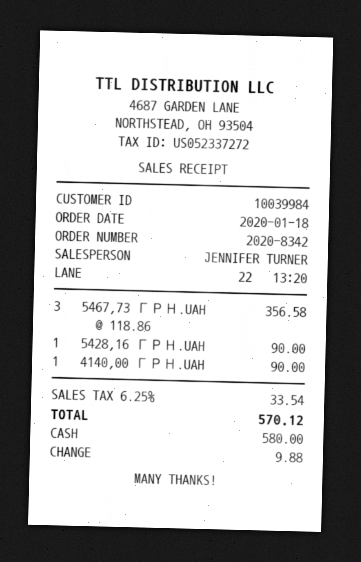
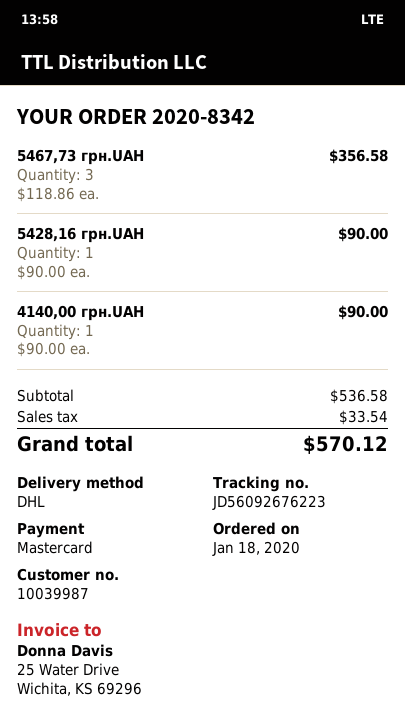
customer number: 10039984 -> 10039987
payment method: cash -> Mastercard

